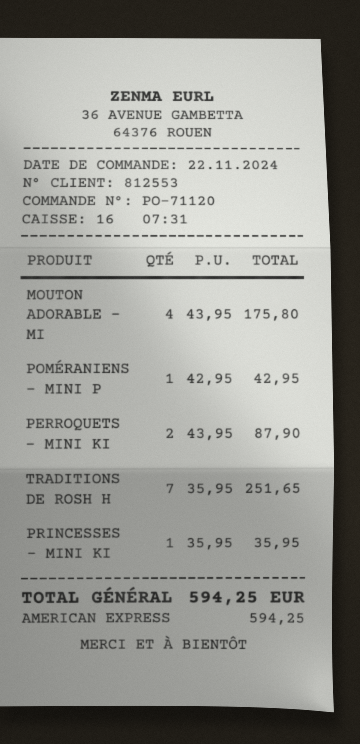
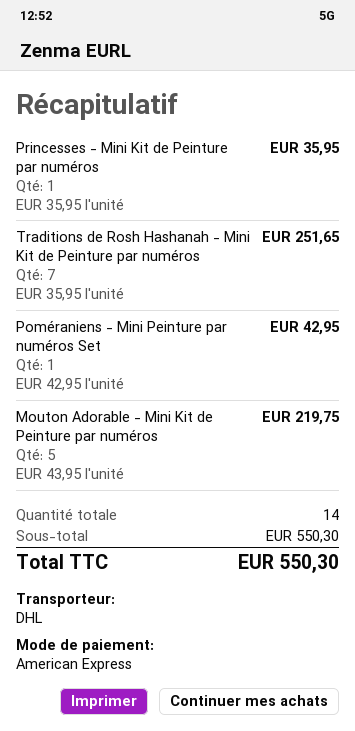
MOUTON ADORABLE - MI: 4 x 43.95 = 175.80 -> 5 x 43.95 = 219.75
PERROQUETS - MINI KI: 2 x 43.95 = 87.90 -> none
total: 594.25 -> 550.30

